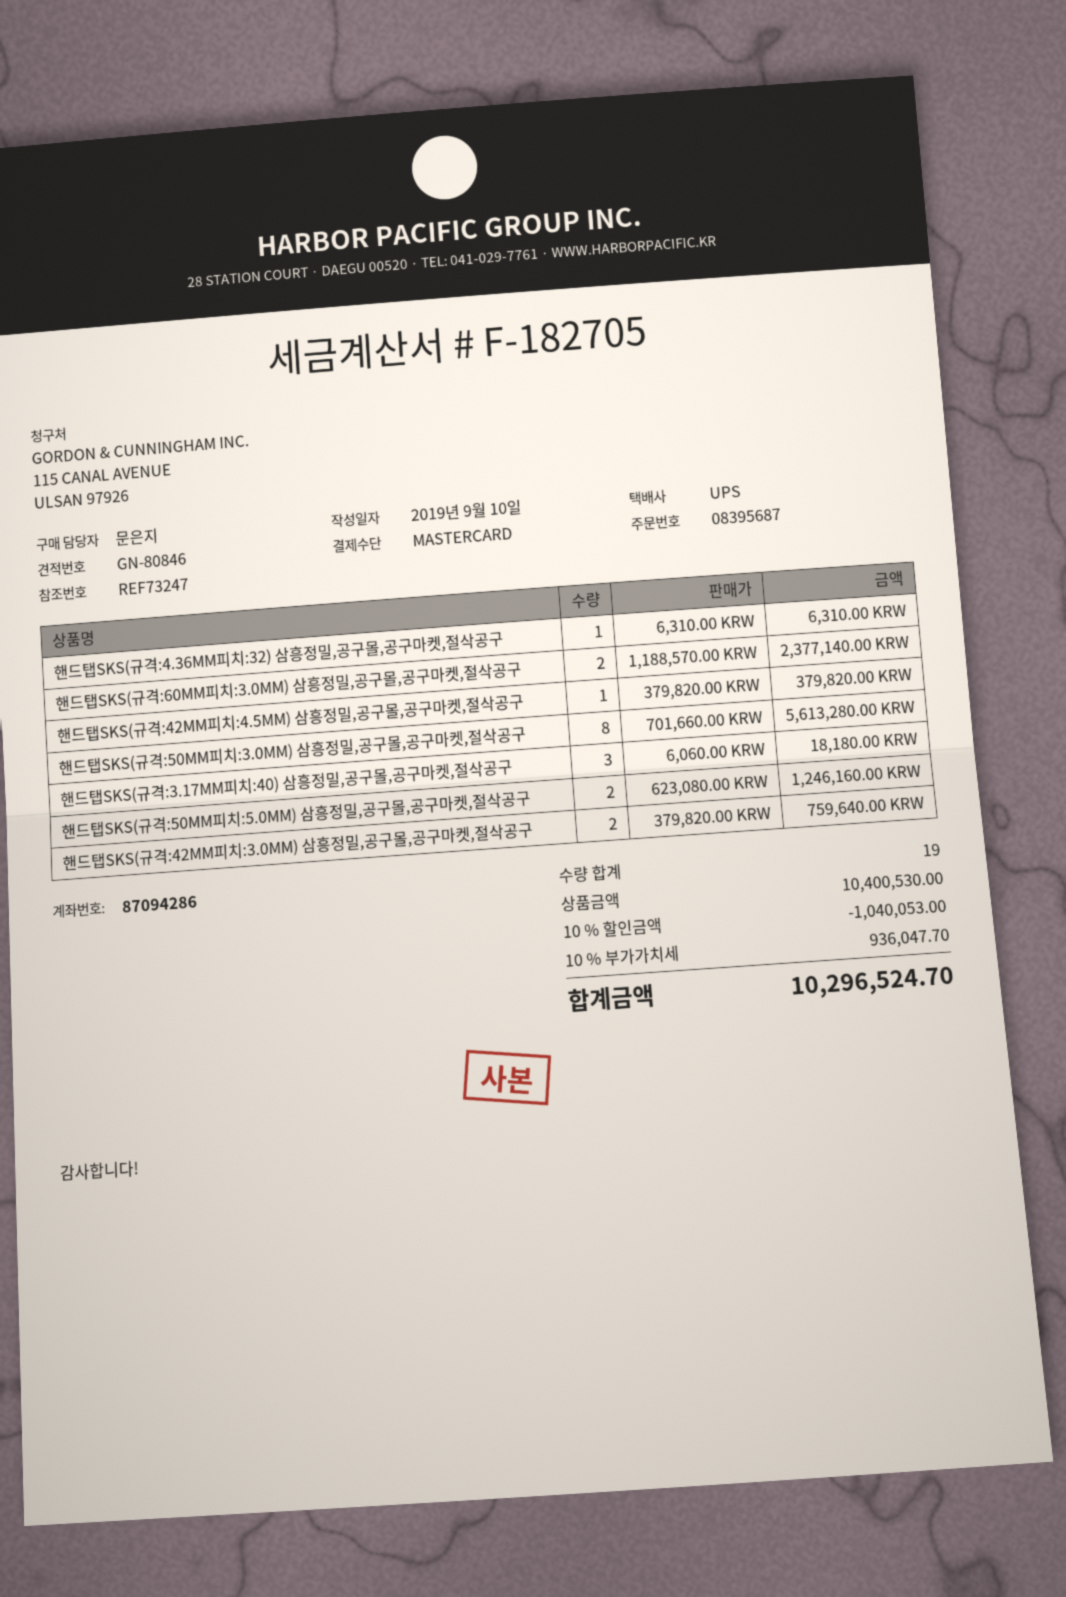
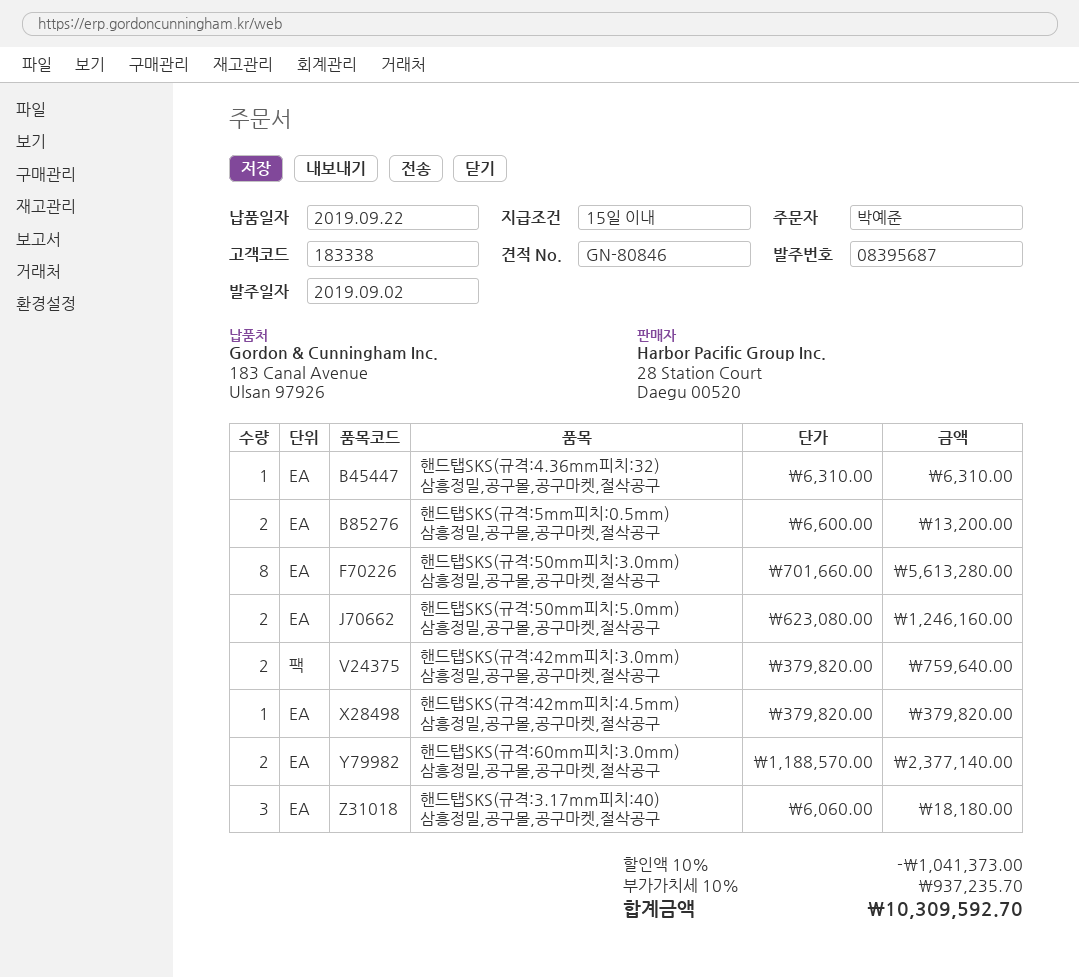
ordered by: 문은지 -> 박예준
핸드탭SKS(규격:5mm피치:0.5mm) 삼흥정밀,공구몰,공구마켓,절삭공구: none -> 2 x 6600.00 = 13200.00
discount: 10% = 1040053.00 -> 10% = 1041373.00
tax: 10% = 936047.70 -> 10% = 937235.70
total: 10296524.70 -> 10309592.70

